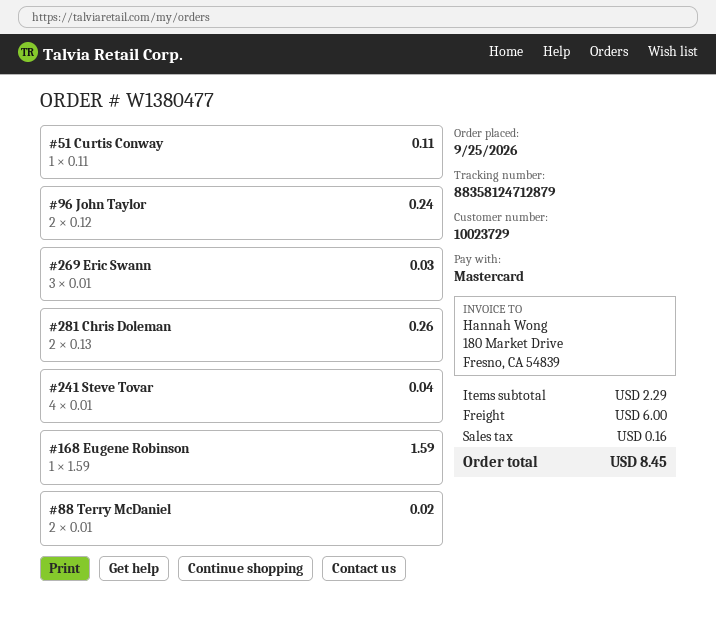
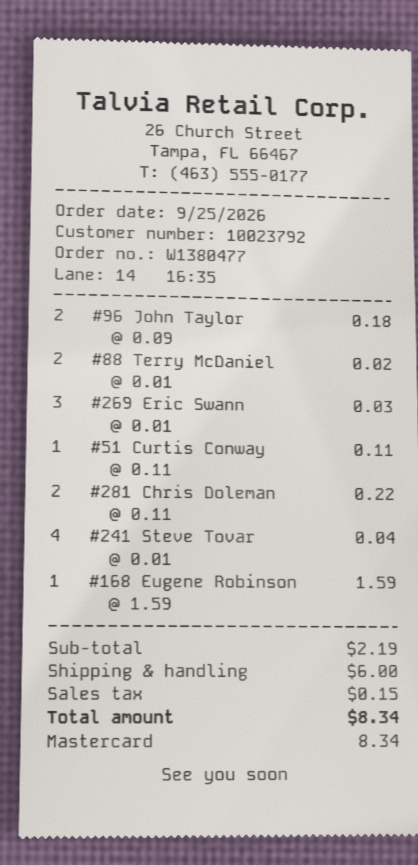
customer number: 10023729 -> 10023792
#96 John Taylor: 2 x 0.12 = 0.24 -> 2 x 0.09 = 0.18
#281 Chris Doleman: 2 x 0.13 = 0.26 -> 2 x 0.11 = 0.22
subtotal: 2.29 -> 2.19
tax: 0.16 -> 0.15
total: 8.45 -> 8.34

